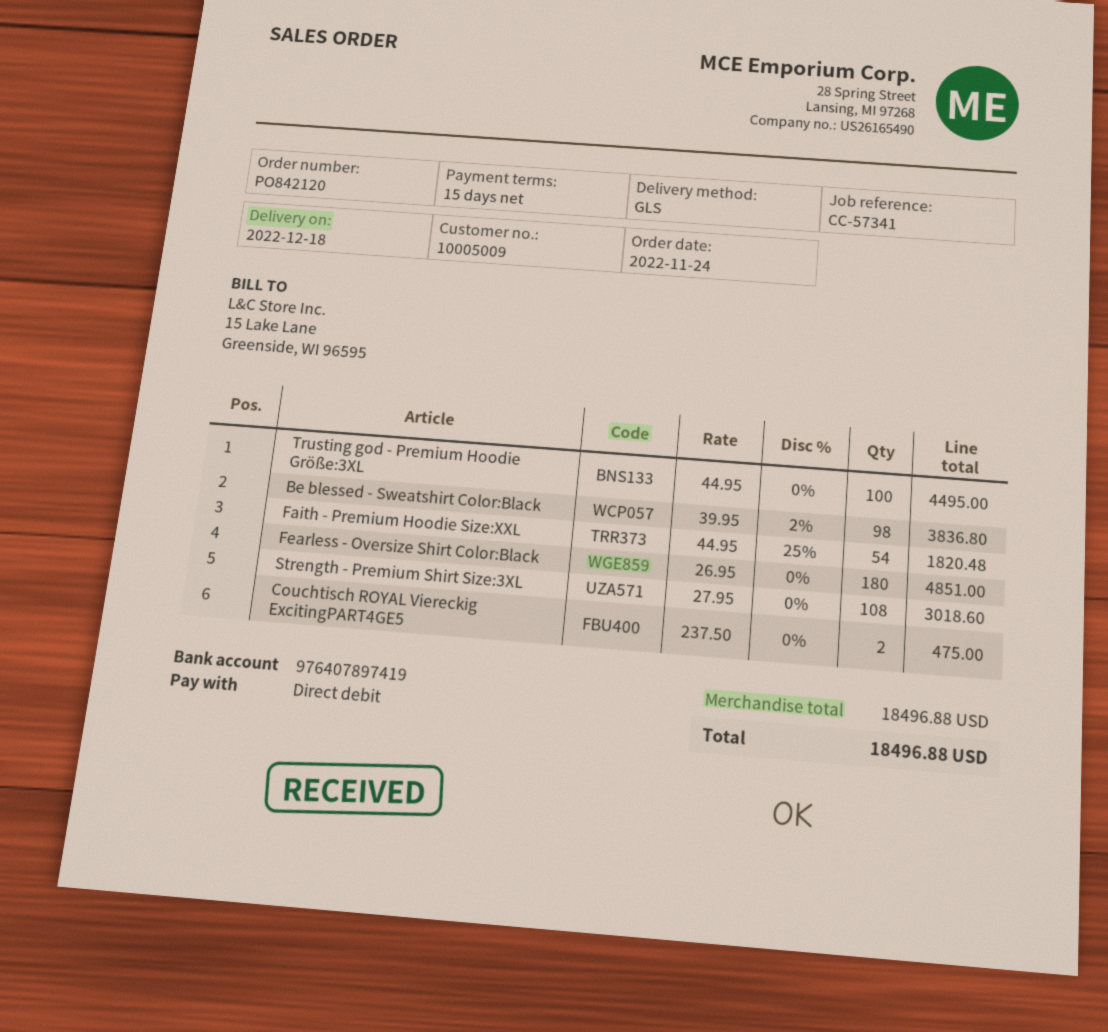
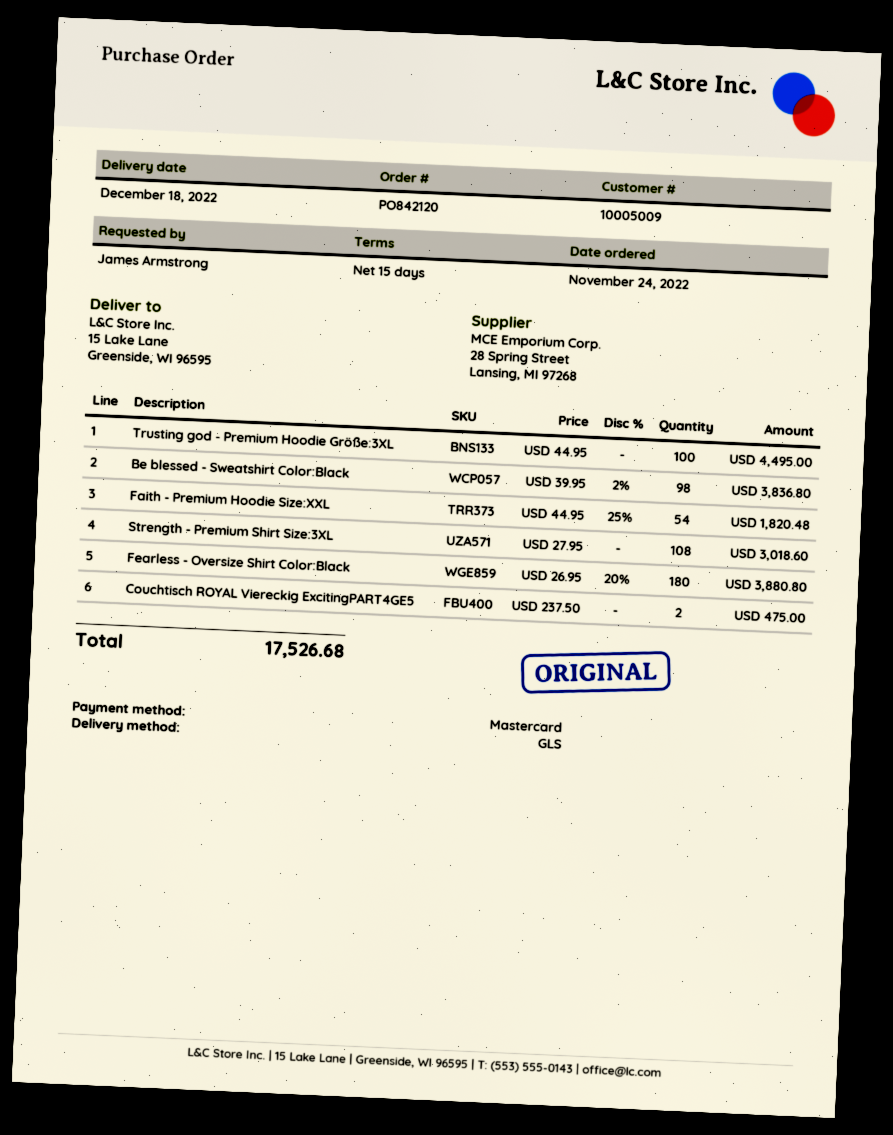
payment method: direct debit -> Mastercard
Fearless - Oversize Shirt Color:Black: 180 x 26.95 = 4851.00 -> 180 x 26.95 - 20% = 3880.80
total: 18496.88 -> 17526.68

